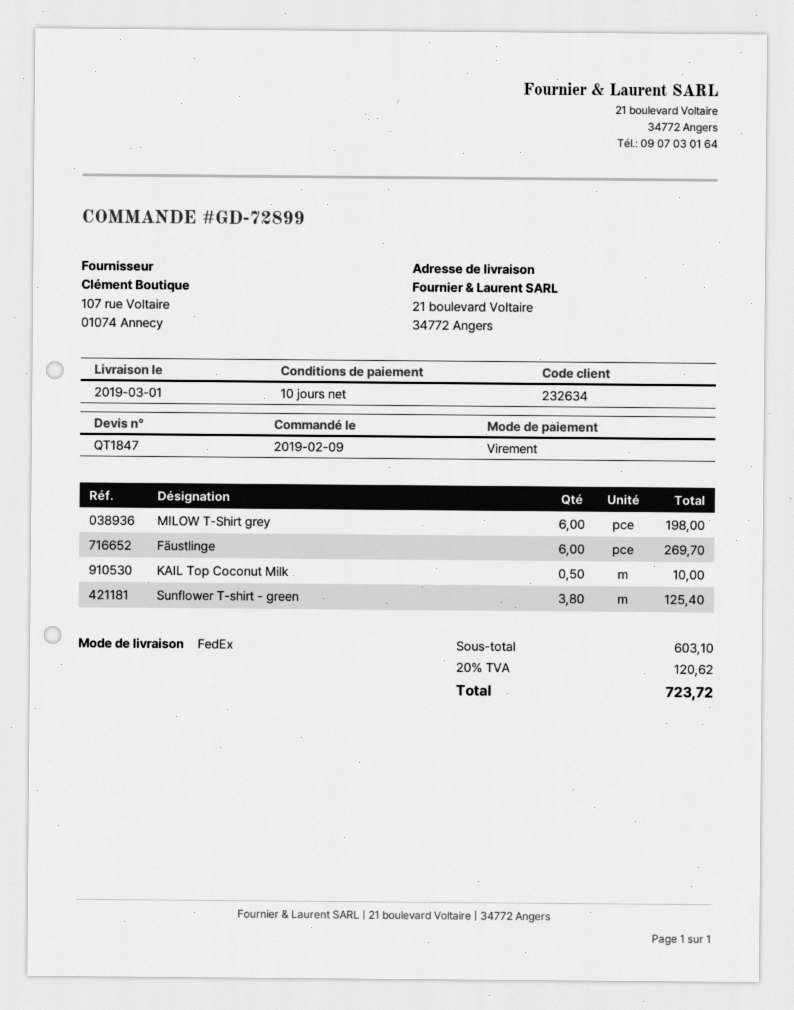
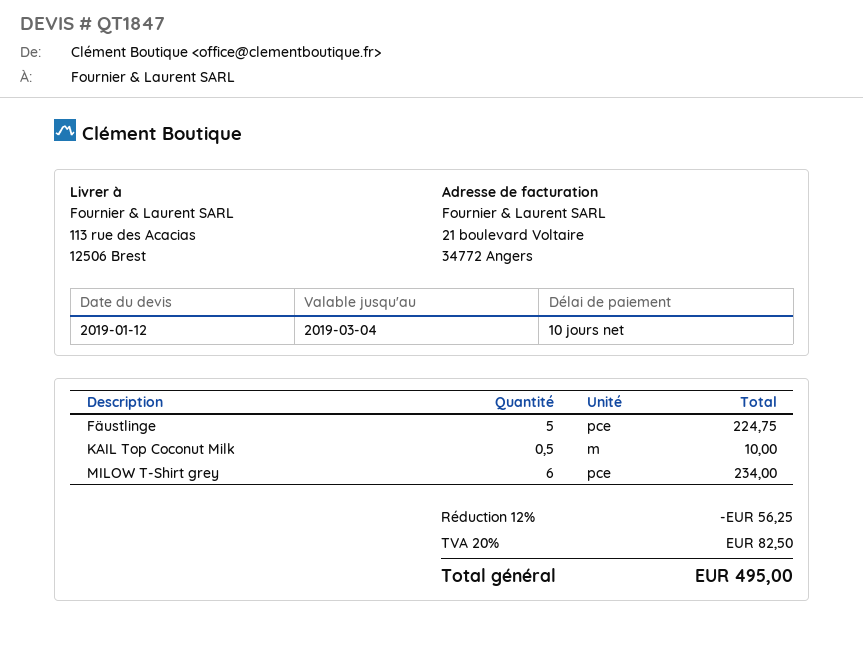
ship to: 21 boulevard Voltaire, 34772 Angers -> 113 rue des Acacias, 12506 Brest
MILOW T-Shirt grey: 6 for 198.00 -> 6 for 234.00
Fäustlinge: 6 for 269.70 -> 5 for 224.75
Sunflower T‑shirt - green: 3.8 for 125.40 -> none
discount: none -> 12% = 56.25
tax: 20% = 120.62 -> 20% = 82.50
total: 723.72 -> 495.00

